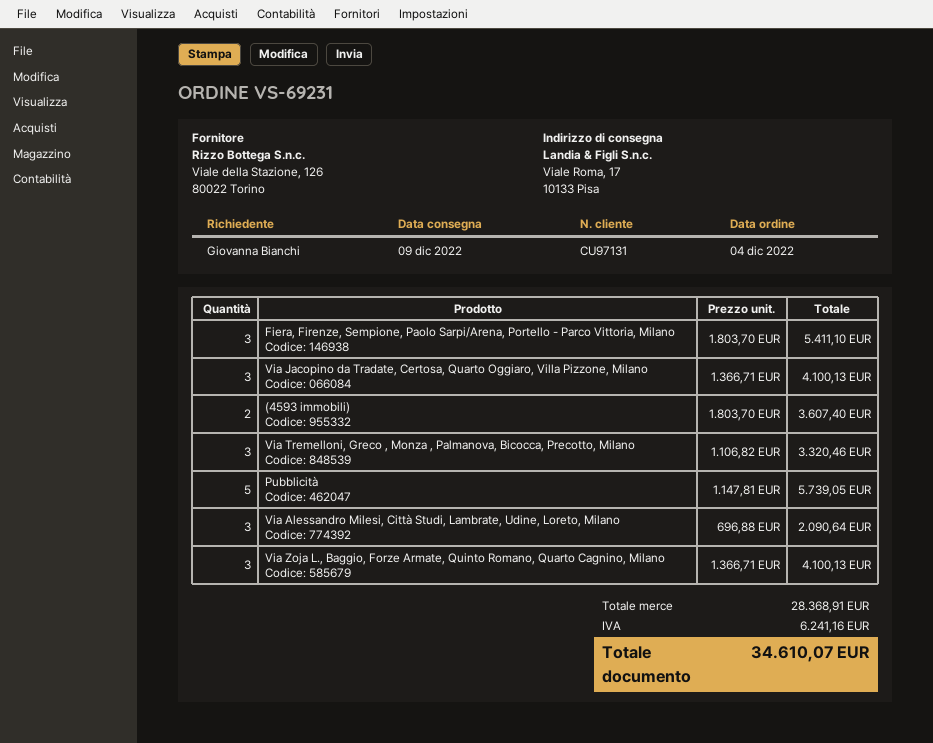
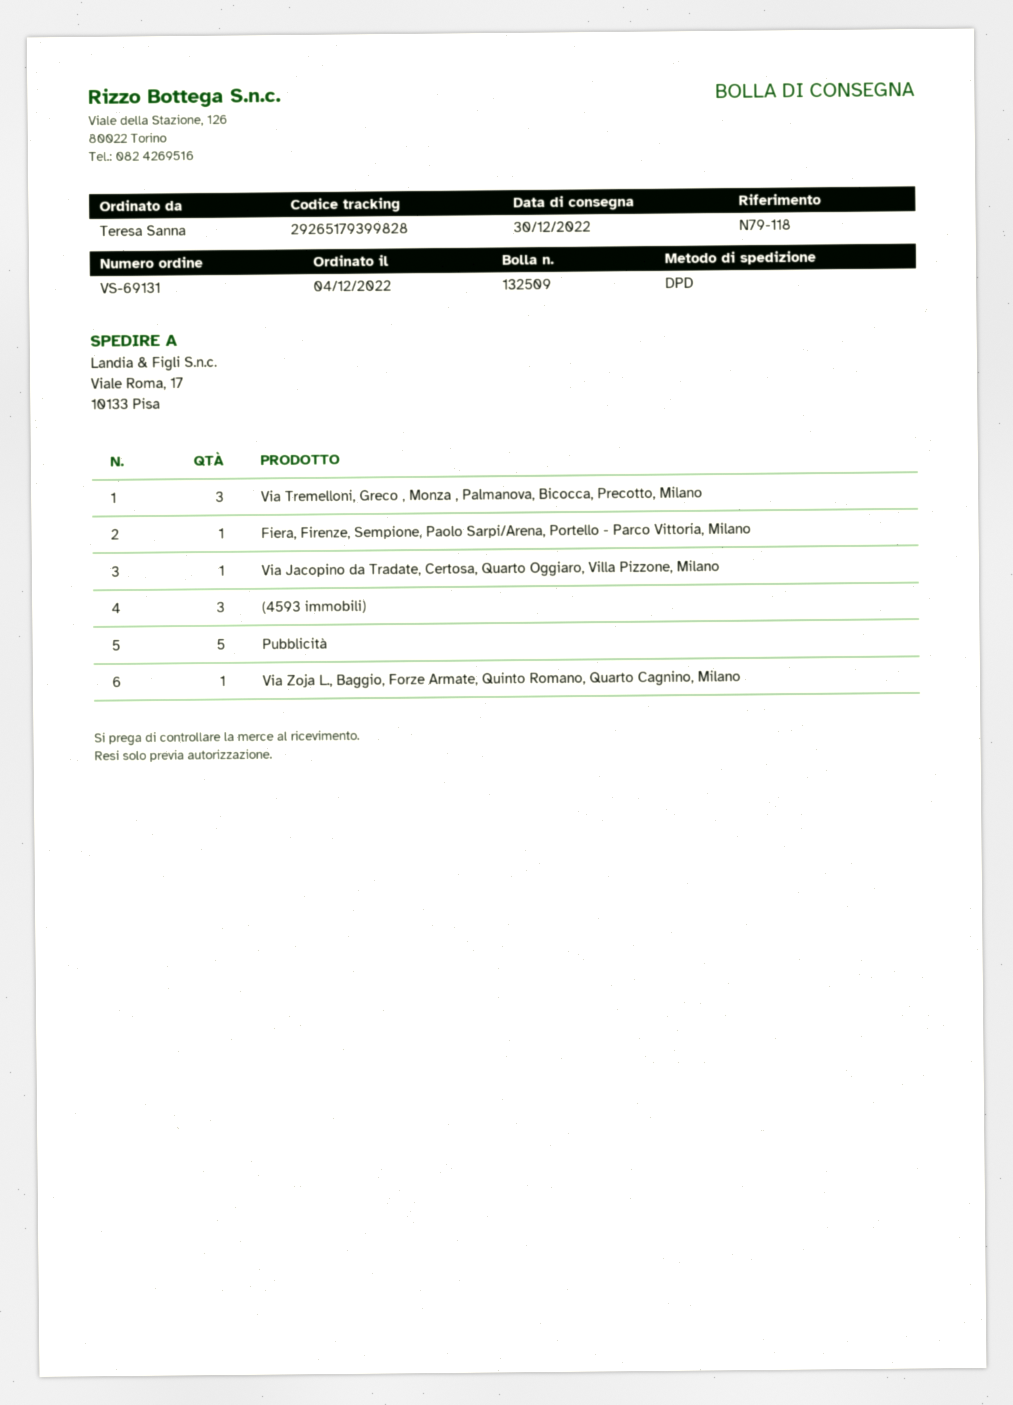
order number: VS-69231 -> VS-69131
delivery date: 2022-12-09 -> 2022-12-30
ordered by: Giovanna Bianchi -> Teresa Sanna
Fiera, Firenze, Sempione, Paolo Sarpi/Arena, Portello - Parco Vittoria, Milano: 3 -> 1
Via Jacopino da Tradate, Certosa, Quarto Oggiaro, Villa Pizzone, Milano: 3 -> 1
(4593 immobili): 2 -> 3
Via Alessandro Milesi, Città Studi, Lambrate, Udine, Loreto, Milano: 3 -> none
Via Zoja L., Baggio, Forze Armate, Quinto Romano, Quarto Cagnino, Milano: 3 -> 1

